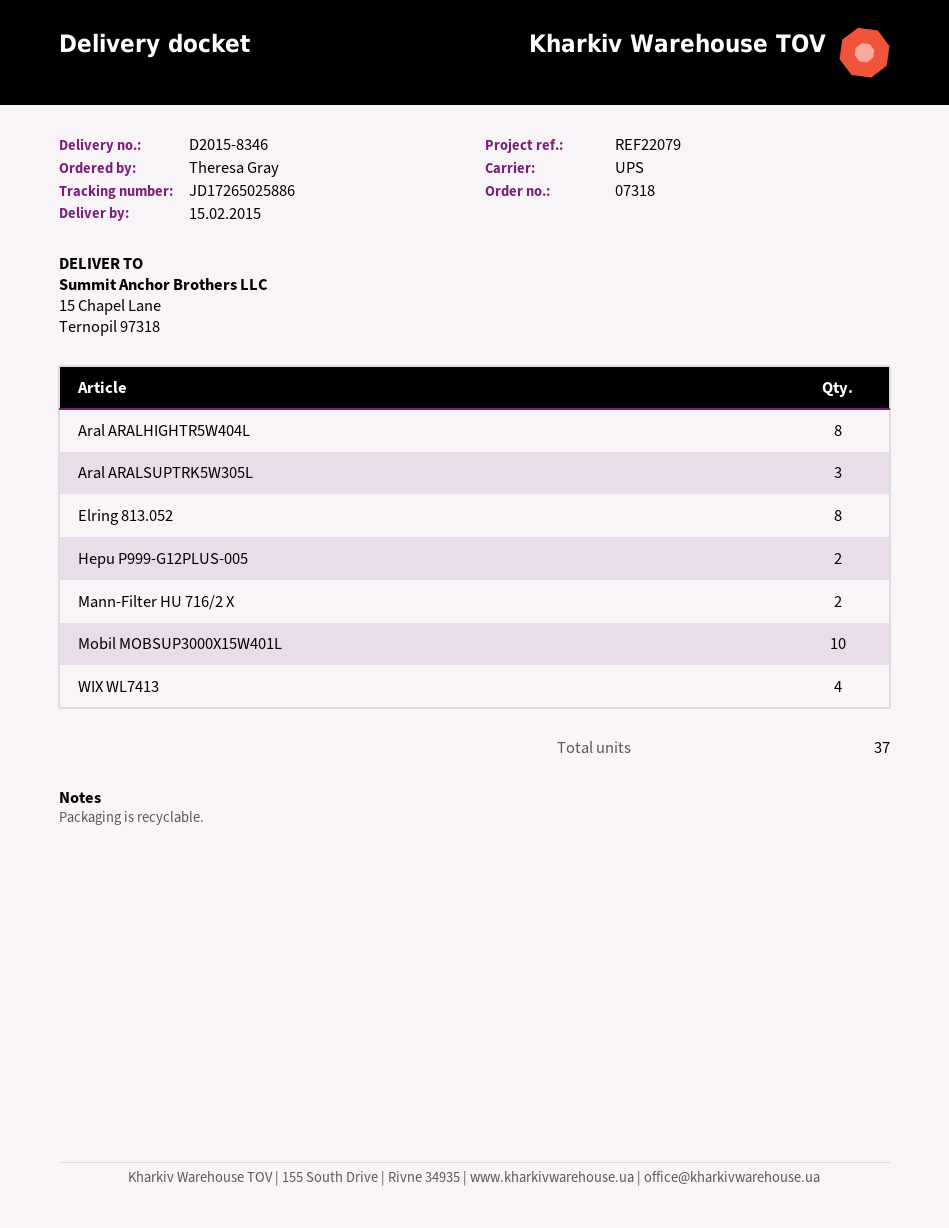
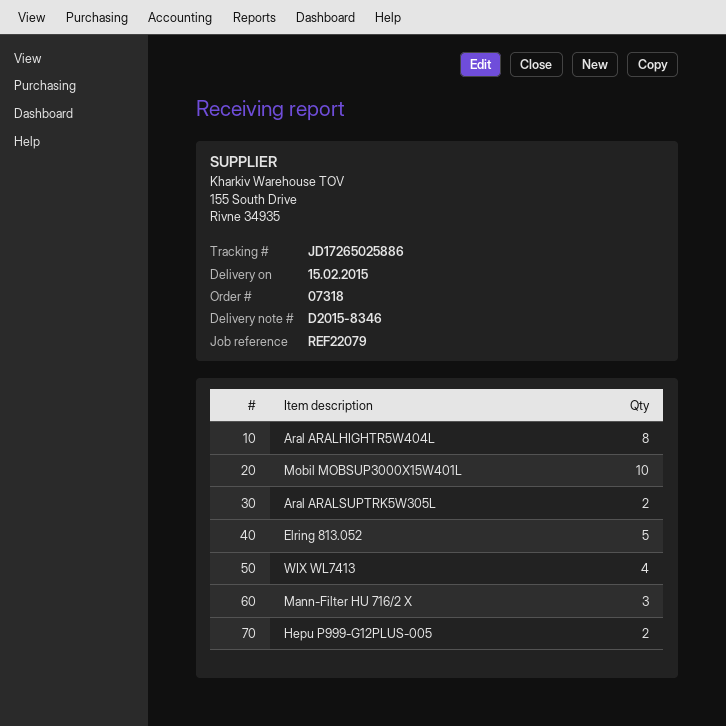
Aral ARALSUPTRK5W305L: 3 -> 2
Elring 813.052: 8 -> 5
Mann-Filter HU 716/2 X: 2 -> 3

